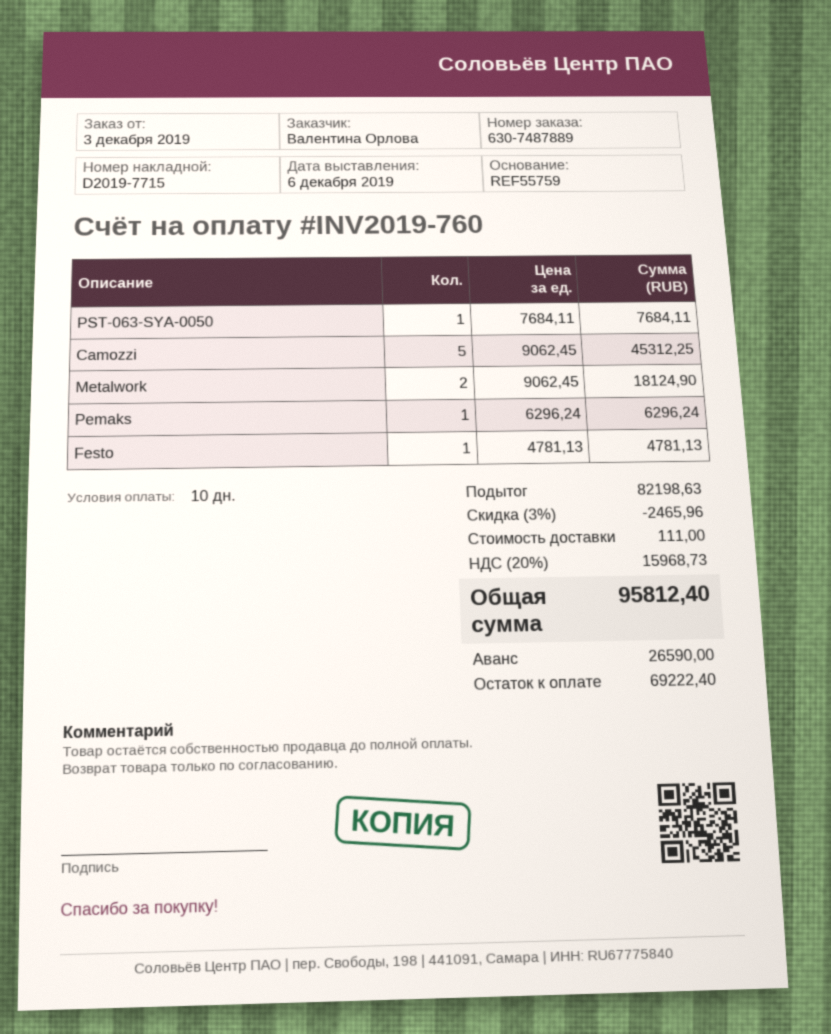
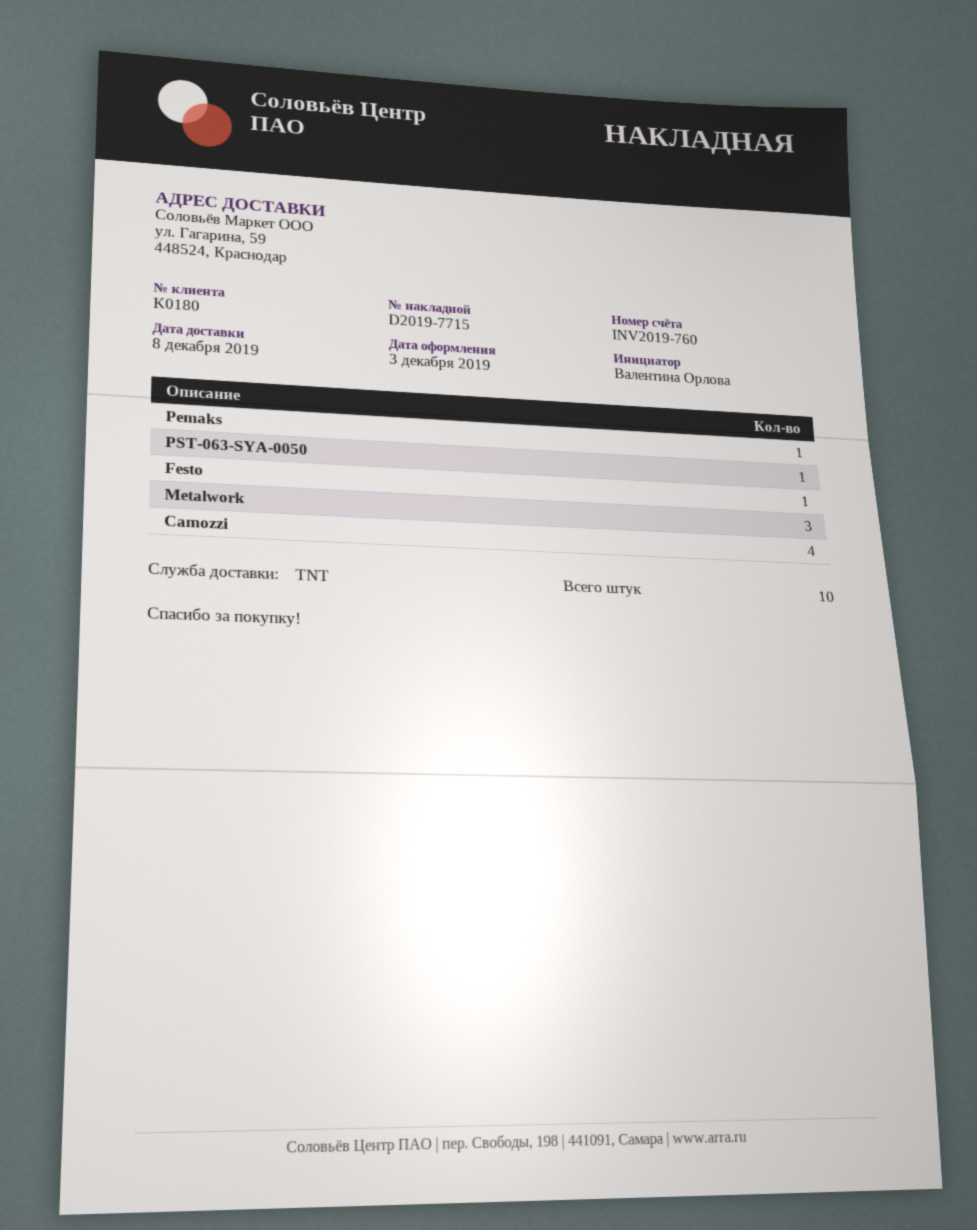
Camozzi: 5 -> 4
Metalwork: 2 -> 3

